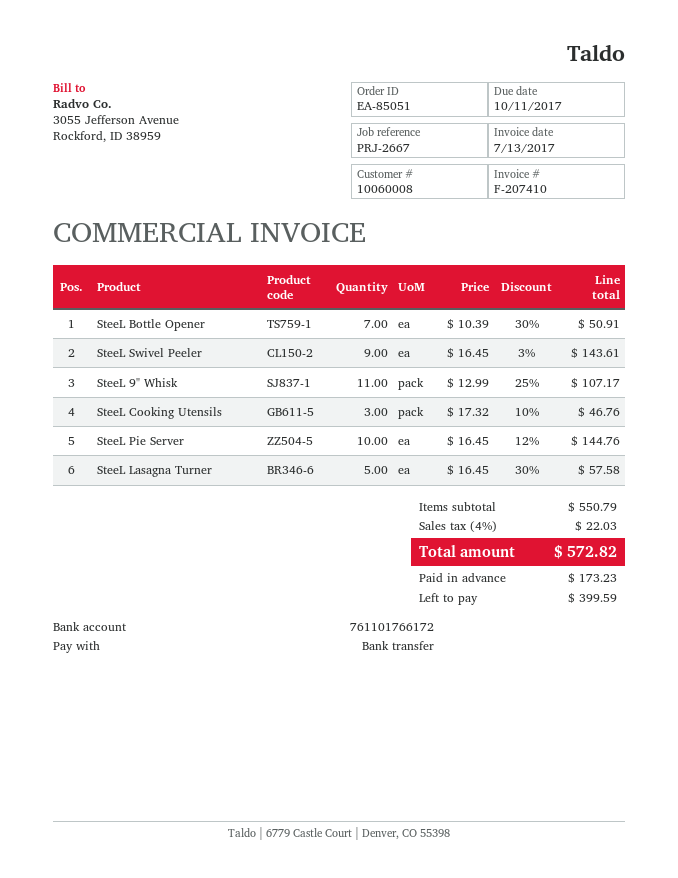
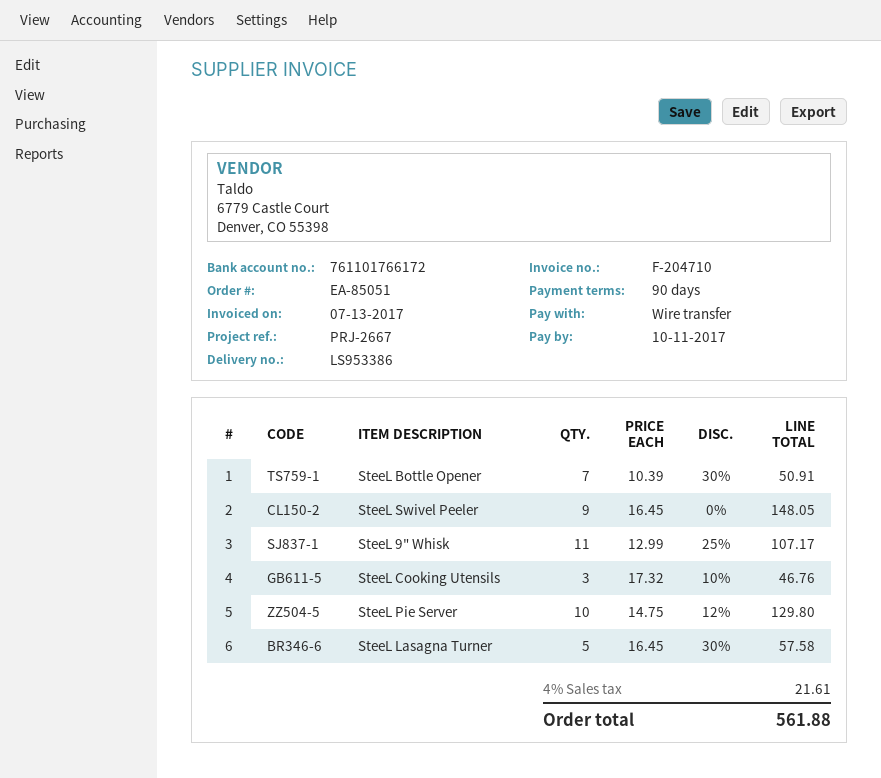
invoice number: F-207410 -> F-204710
SteeL Swivel Peeler: 9 x 16.45 - 3% = 143.61 -> 9 x 16.45 = 148.05
SteeL Pie Server: 10 x 16.45 - 12% = 144.76 -> 10 x 14.75 - 12% = 129.80
tax: 4% = 22.03 -> 4% = 21.61
total: 572.82 -> 561.88

